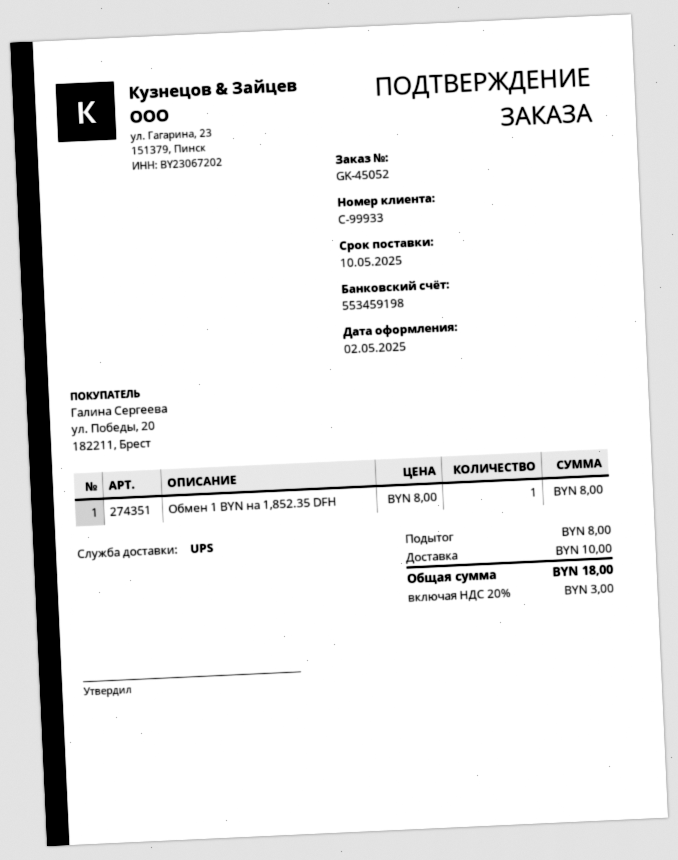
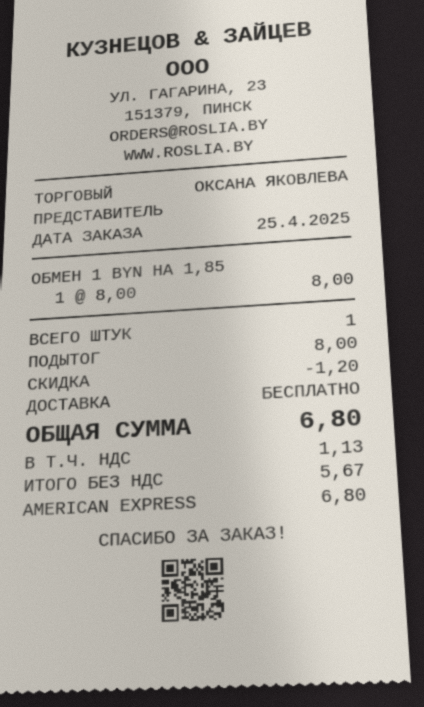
order date: 2025-05-02 -> 2025-04-25
discount: none -> 1.20
shipping: 10.00 -> 0.00
tax: 3.00 -> 1.13
total: 18.00 -> 6.80

